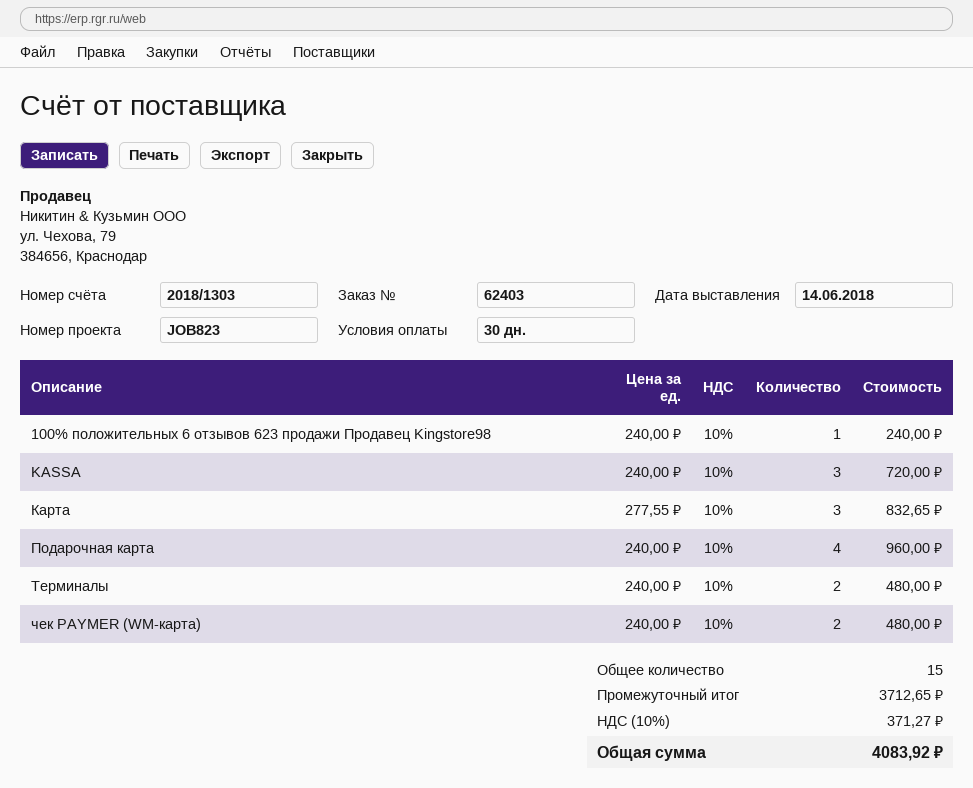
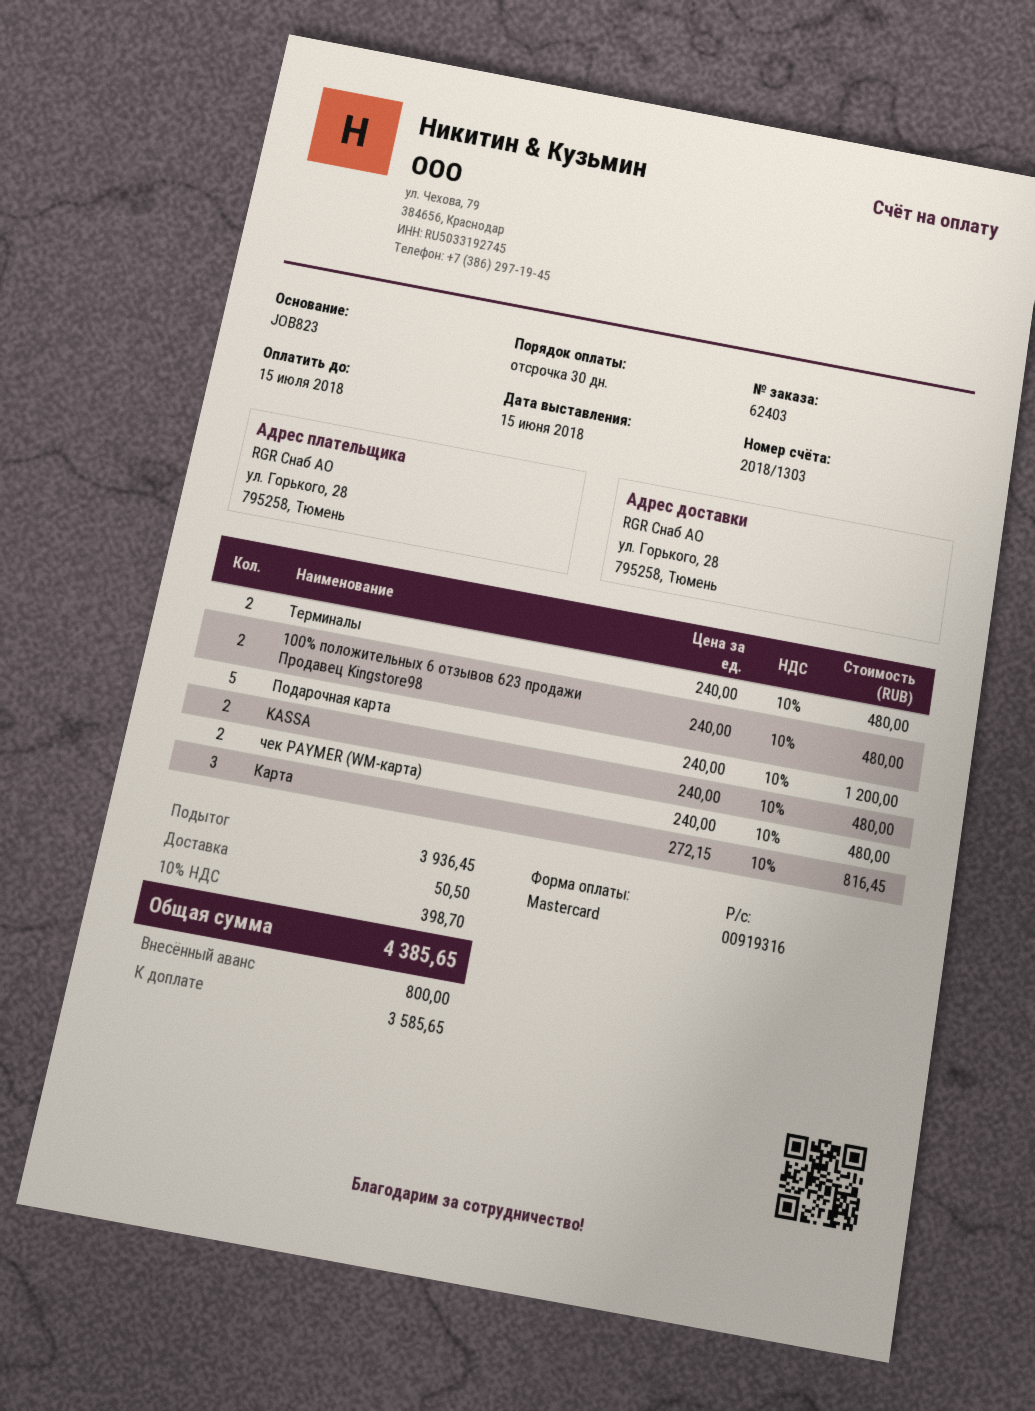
invoice date: 2018-06-14 -> 2018-06-15
100% положительных 6 отзывов 623 продажи Продавец Kingstore98: 1 x 240.00 = 240.00 -> 2 x 240.00 = 480.00
KASSA: 3 x 240.00 = 720.00 -> 2 x 240.00 = 480.00
Карта: 3 x 277.55 = 832.65 -> 3 x 272.15 = 816.45
Подарочная карта: 4 x 240.00 = 960.00 -> 5 x 240.00 = 1200.00
subtotal: 3712.65 -> 3936.45
shipping: none -> 50.50
tax: 10% = 371.27 -> 10% = 398.70
total: 4083.92 -> 4385.65

